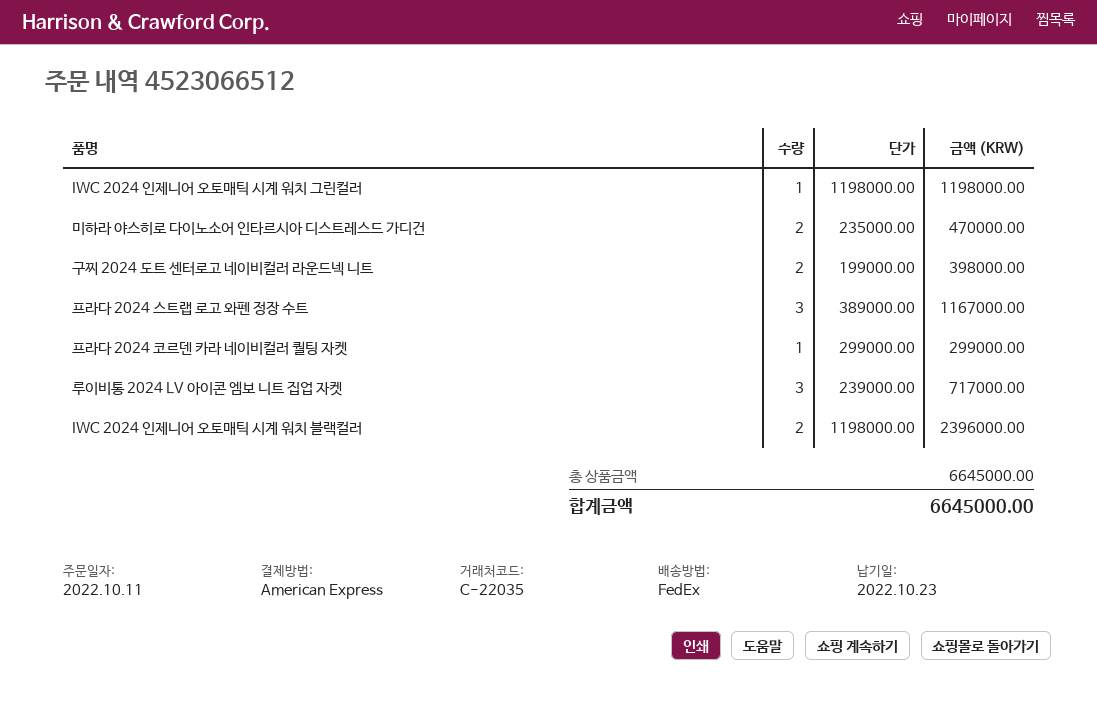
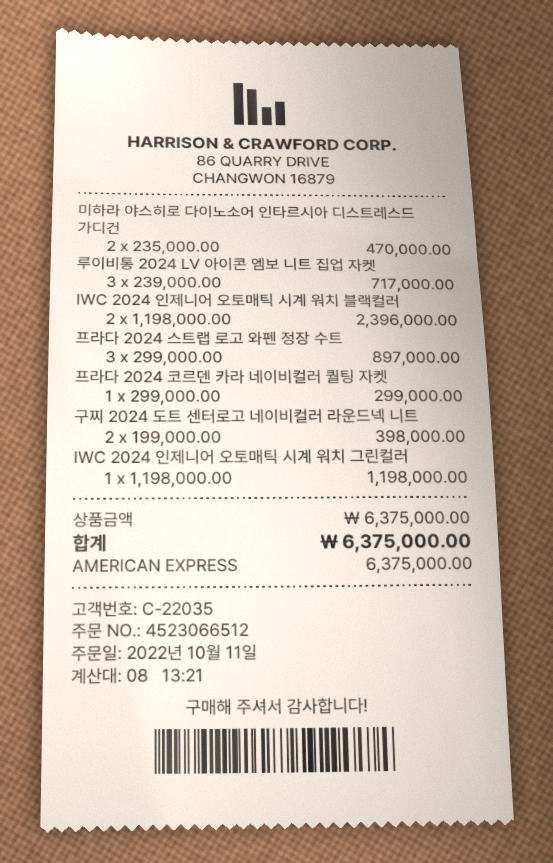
프라다 2024 스트랩 로고 와펜 정장 수트: 3 x 389000.00 = 1167000.00 -> 3 x 299000.00 = 897000.00
subtotal: 6645000.00 -> 6375000.00
total: 6645000.00 -> 6375000.00

